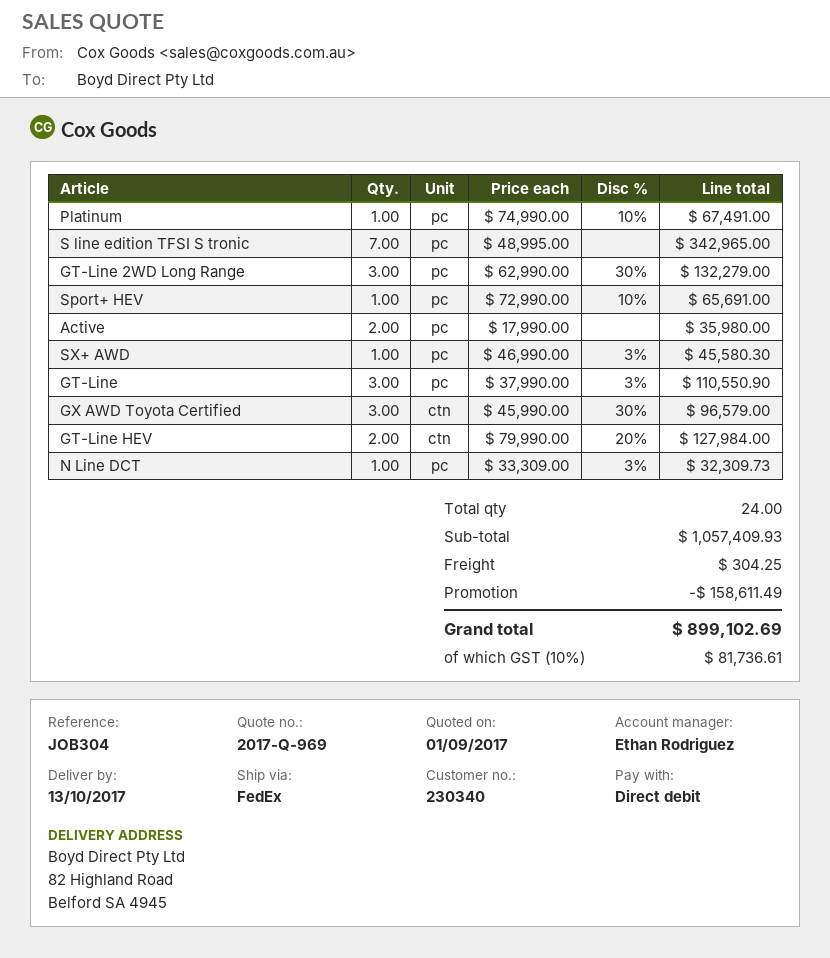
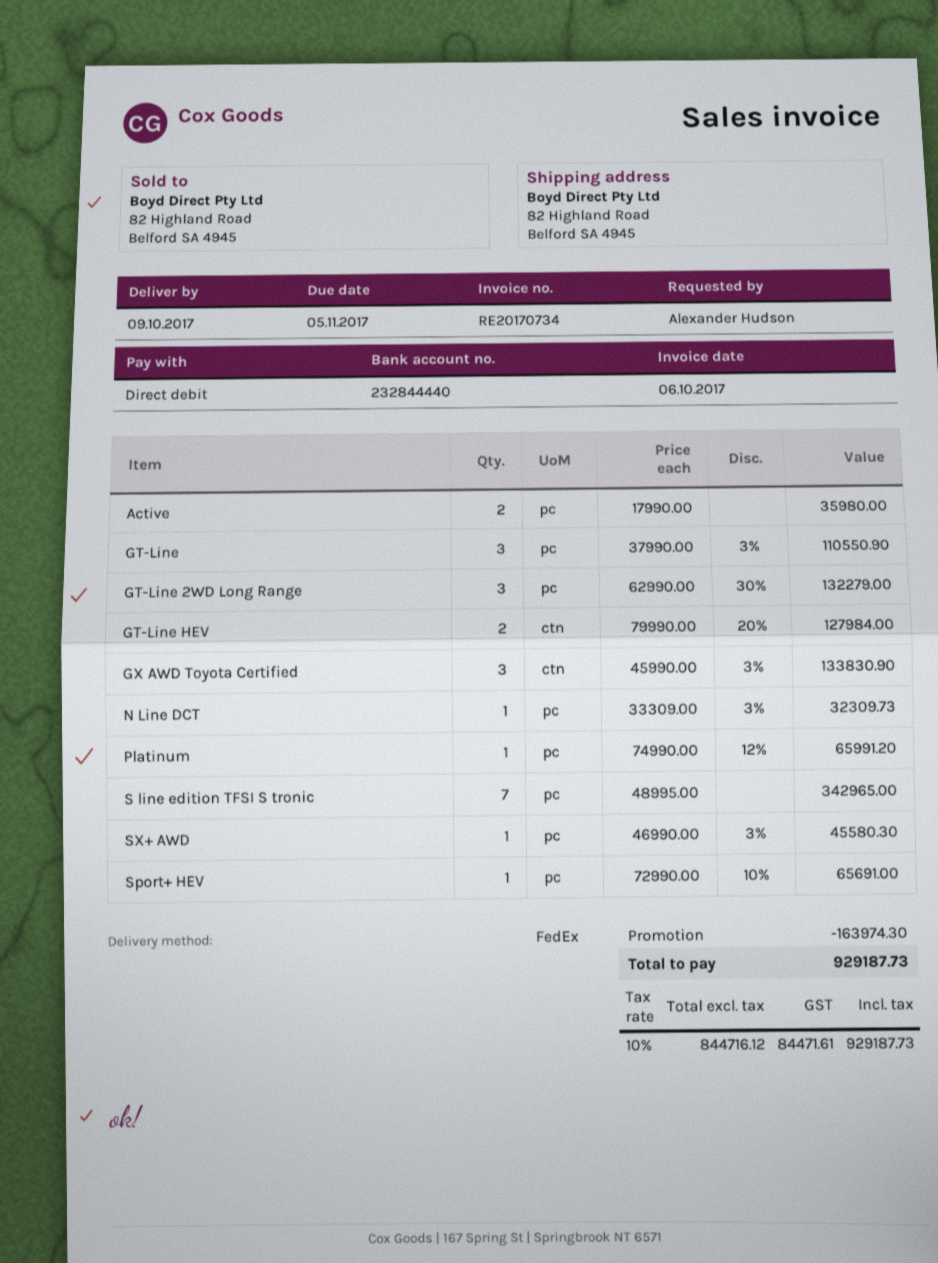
delivery date: 2017-10-13 -> 2017-10-09
Platinum: 1 x 74990.00 - 10% = 67491.00 -> 1 x 74990.00 - 12% = 65991.20
GX AWD Toyota Certified: 3 x 45990.00 - 30% = 96579.00 -> 3 x 45990.00 - 3% = 133830.90
discount: 158611.49 -> 163974.30
shipping: 304.25 -> none
tax: 10% = 81736.61 -> 10% = 84471.61
total: 899102.69 -> 929187.73

